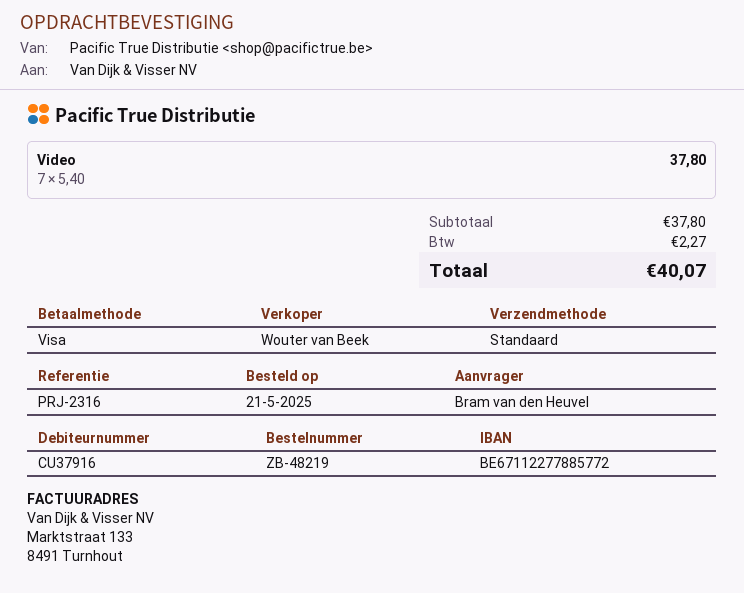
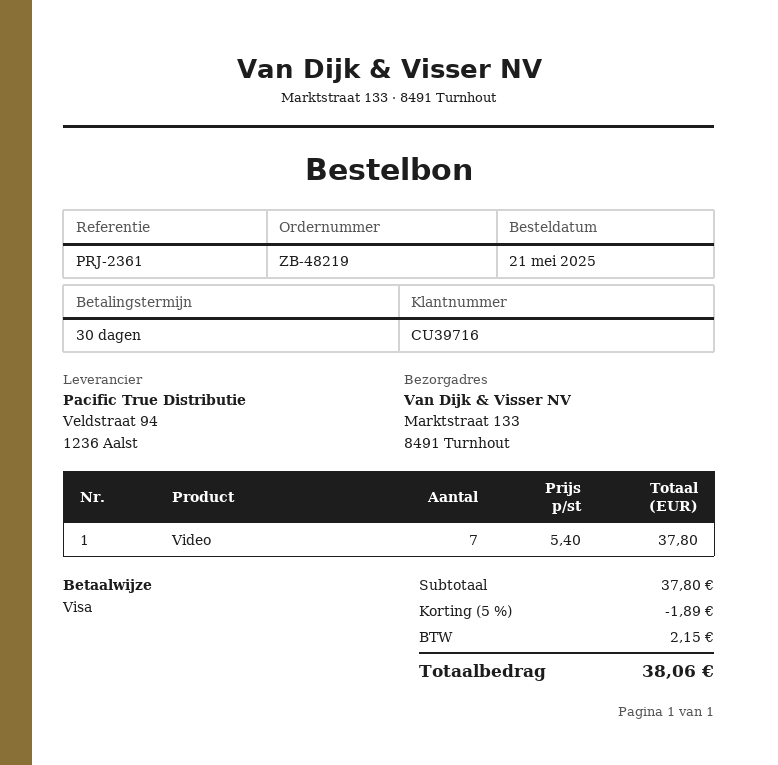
customer number: CU37916 -> CU39716
reference: PRJ-2316 -> PRJ-2361
discount: none -> 5% = 1.89
tax: 2.27 -> 2.15
total: 40.07 -> 38.06

